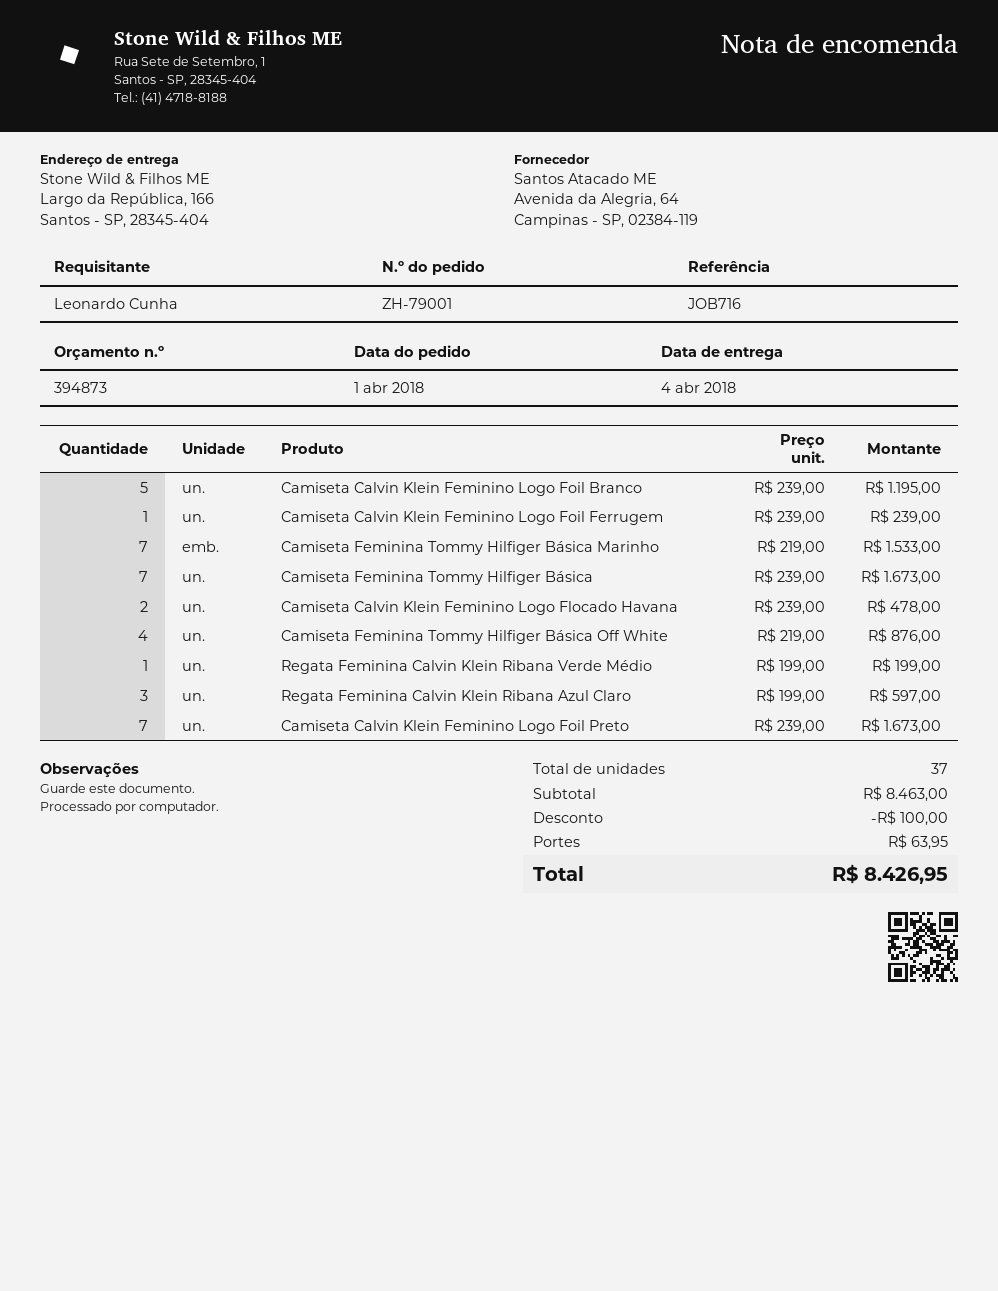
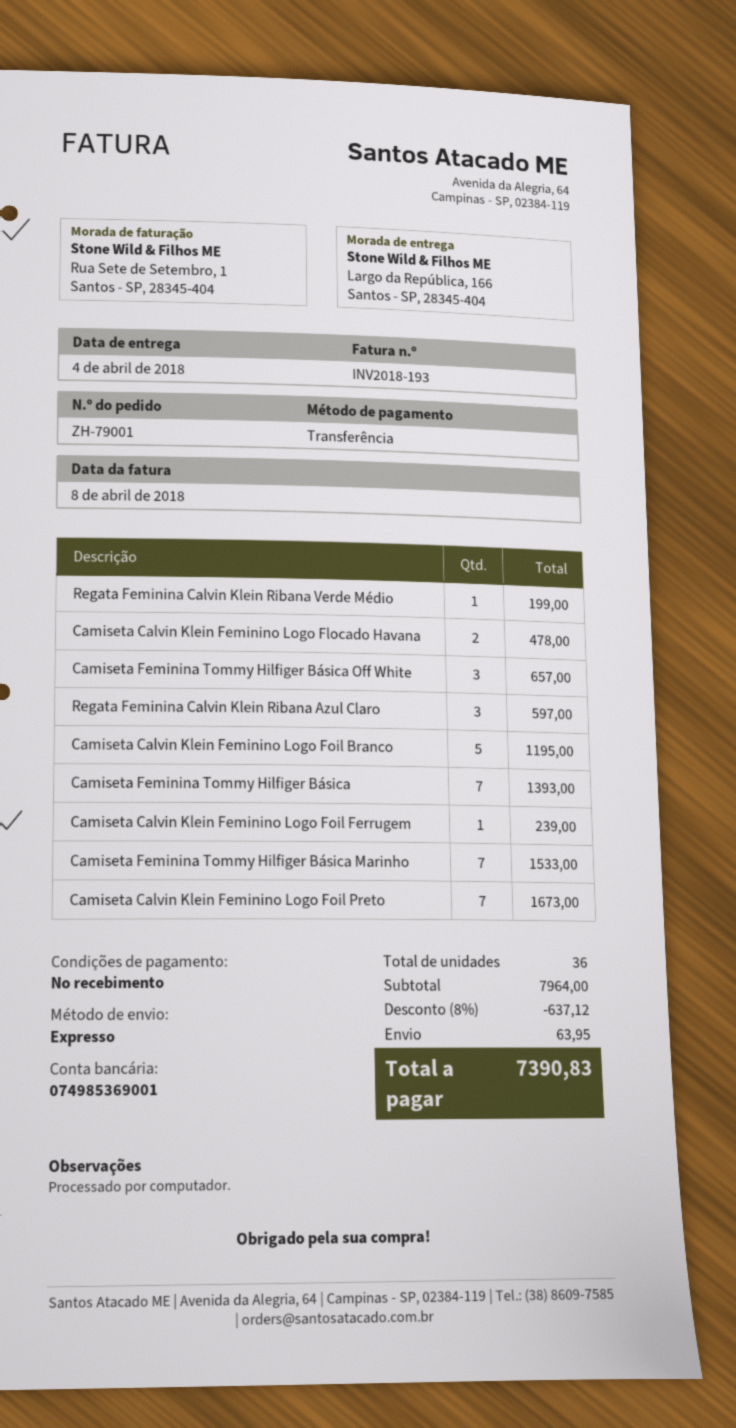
Camiseta Feminina Tommy Hilfiger Básica: 7 for 1673.00 -> 7 for 1393.00
Camiseta Feminina Tommy Hilfiger Básica Off White: 4 for 876.00 -> 3 for 657.00
total quantity: 37 -> 36
subtotal: 8463.00 -> 7964.00
discount: 100.00 -> 637.12
total: 8426.95 -> 7390.83

